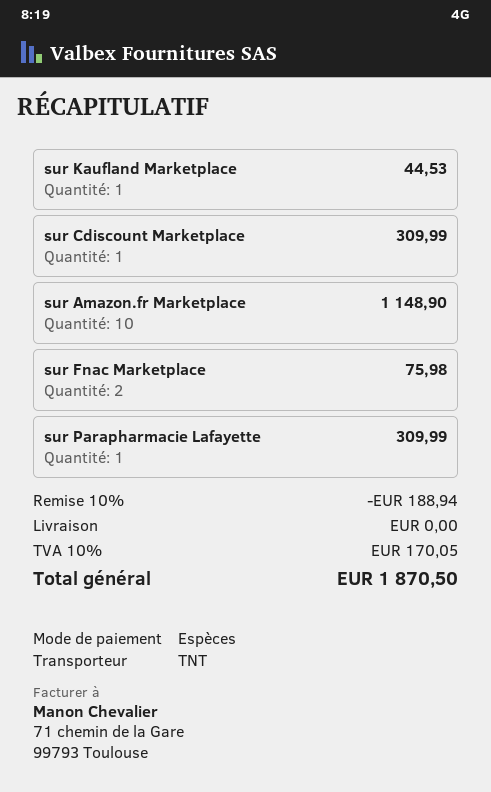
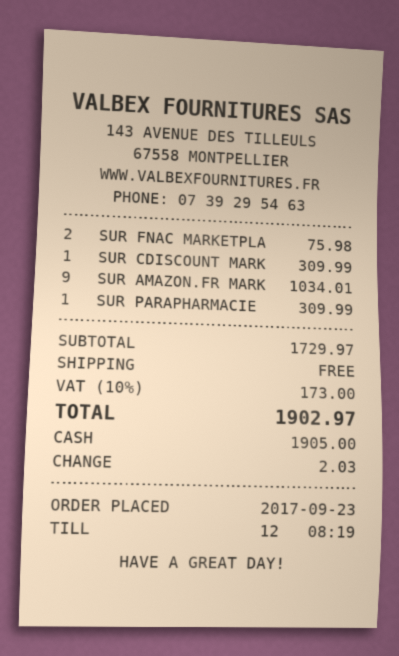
sur Kaufland Marketplace: 1 for 44.53 -> none
sur Amazon.fr Marketplace: 10 for 1148.90 -> 9 for 1034.01
discount: 10% = 188.94 -> none
tax: 10% = 170.05 -> 10% = 173.00
total: 1870.50 -> 1902.97

